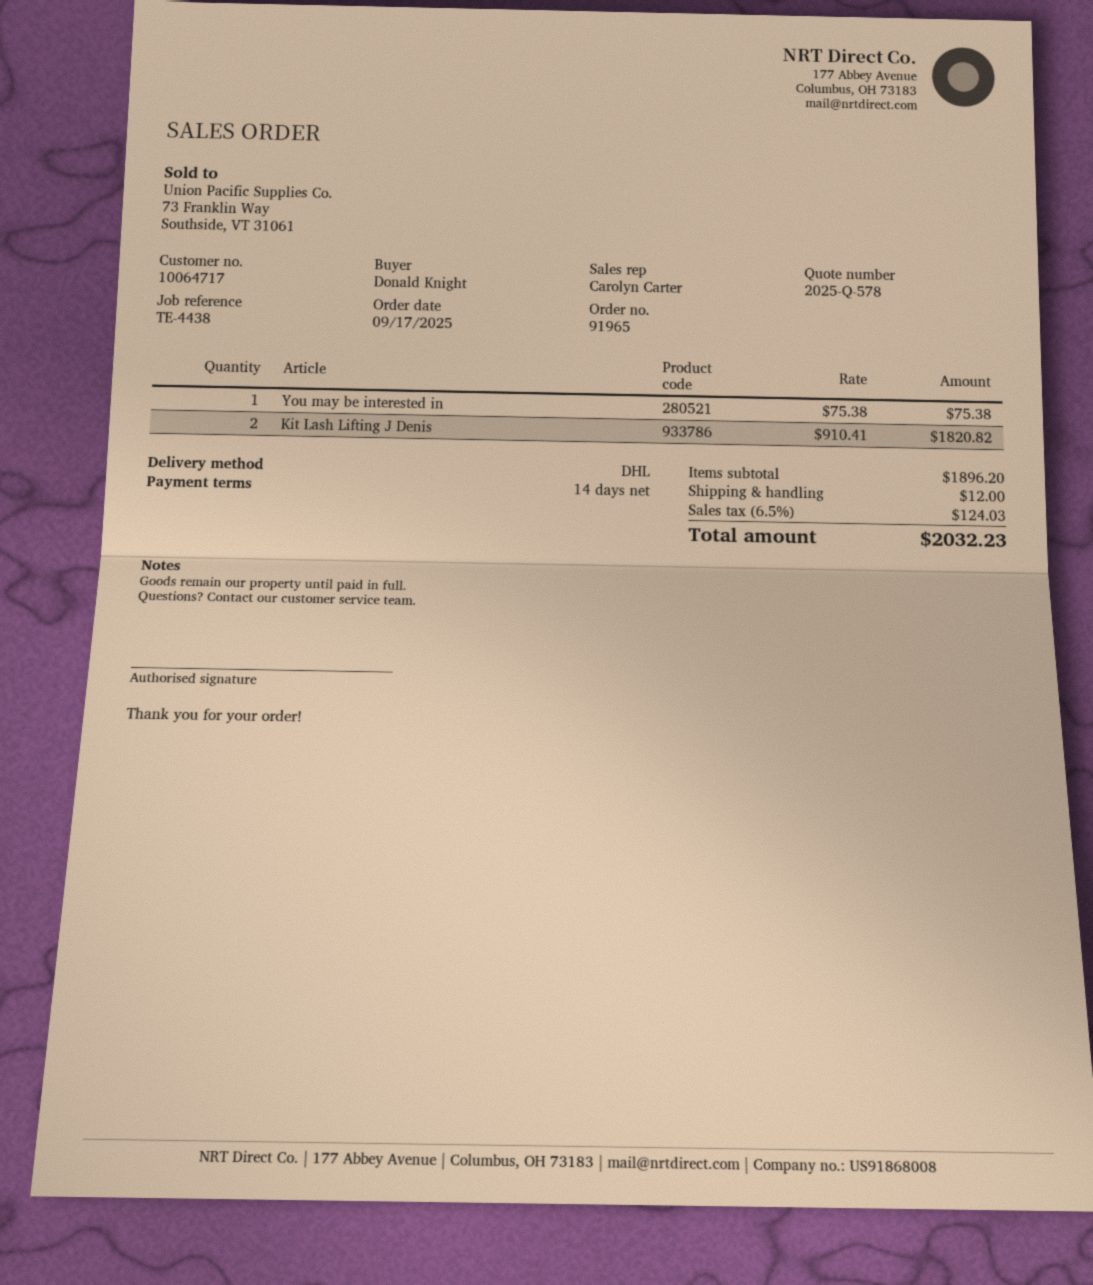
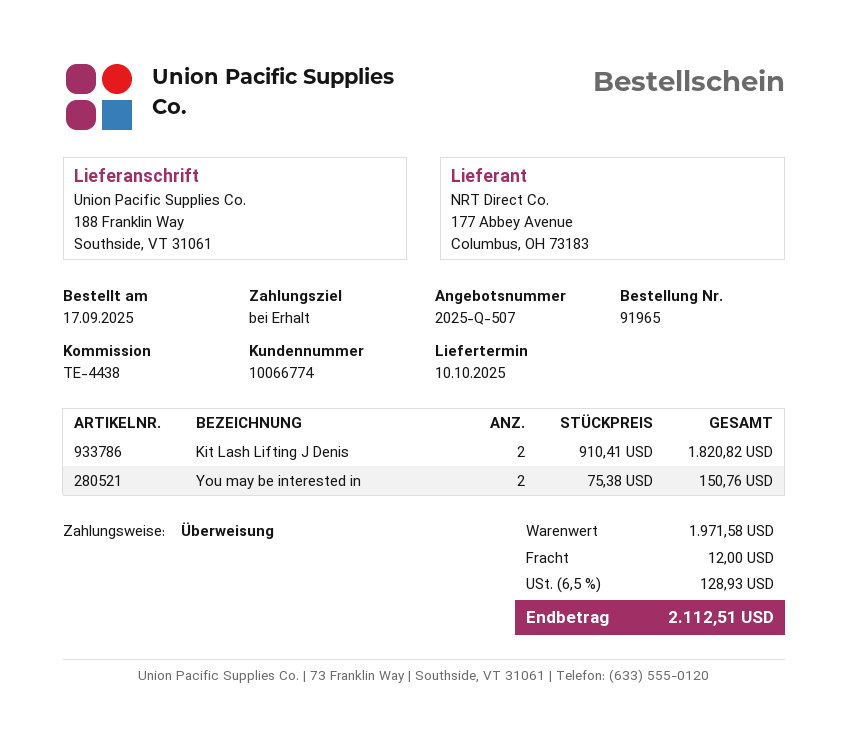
quote number: 2025-Q-578 -> 2025-Q-507
payment terms: 14 days -> on receipt
customer number: 10064717 -> 10066774
You may be interested in: 1 x 75.38 = 75.38 -> 2 x 75.38 = 150.76
subtotal: 1896.20 -> 1971.58
tax: 6.5% = 124.03 -> 6.5% = 128.93
total: 2032.23 -> 2112.51

